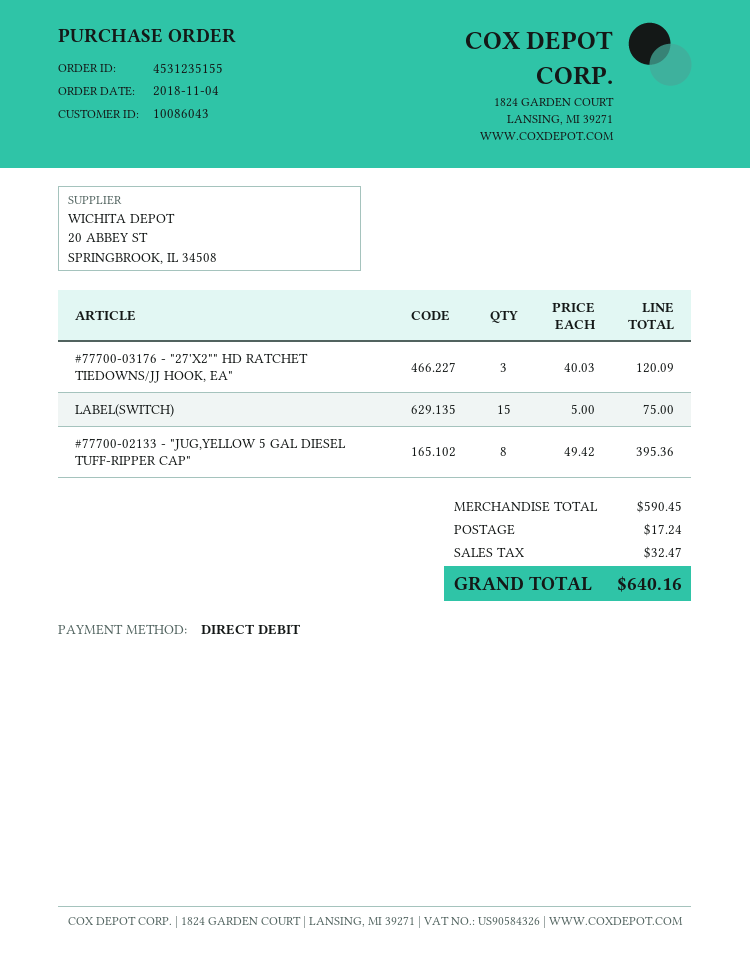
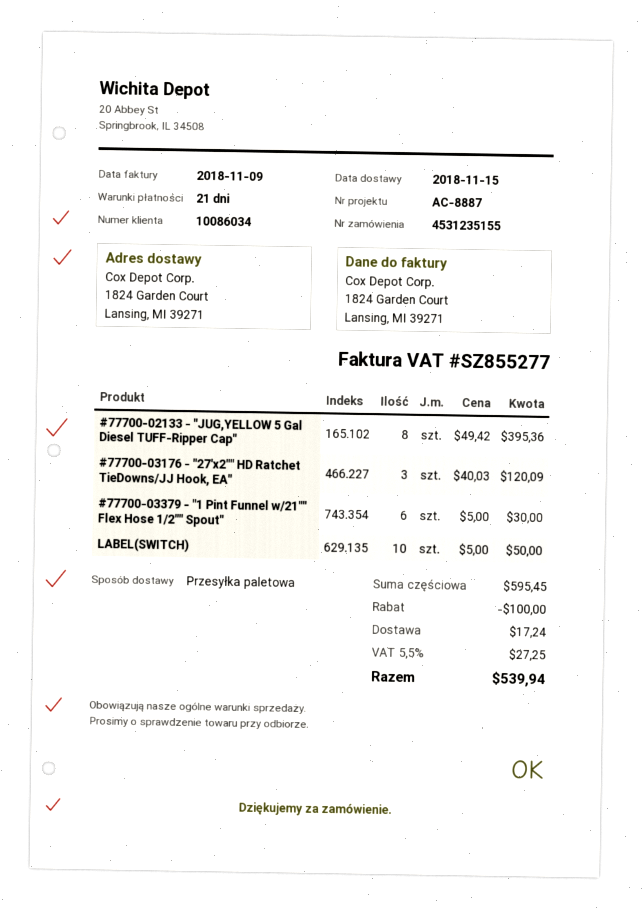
customer number: 10086043 -> 10086034
LABEL(SWITCH): 15 x 5.00 = 75.00 -> 10 x 5.00 = 50.00
#77700-03379 - "1 Pint Funnel w/21"" Flex Hose 1/2"" Spout": none -> 6 x 5.00 = 30.00
subtotal: 590.45 -> 595.45
discount: none -> 100.00
tax: 32.47 -> 27.25
total: 640.16 -> 539.94

